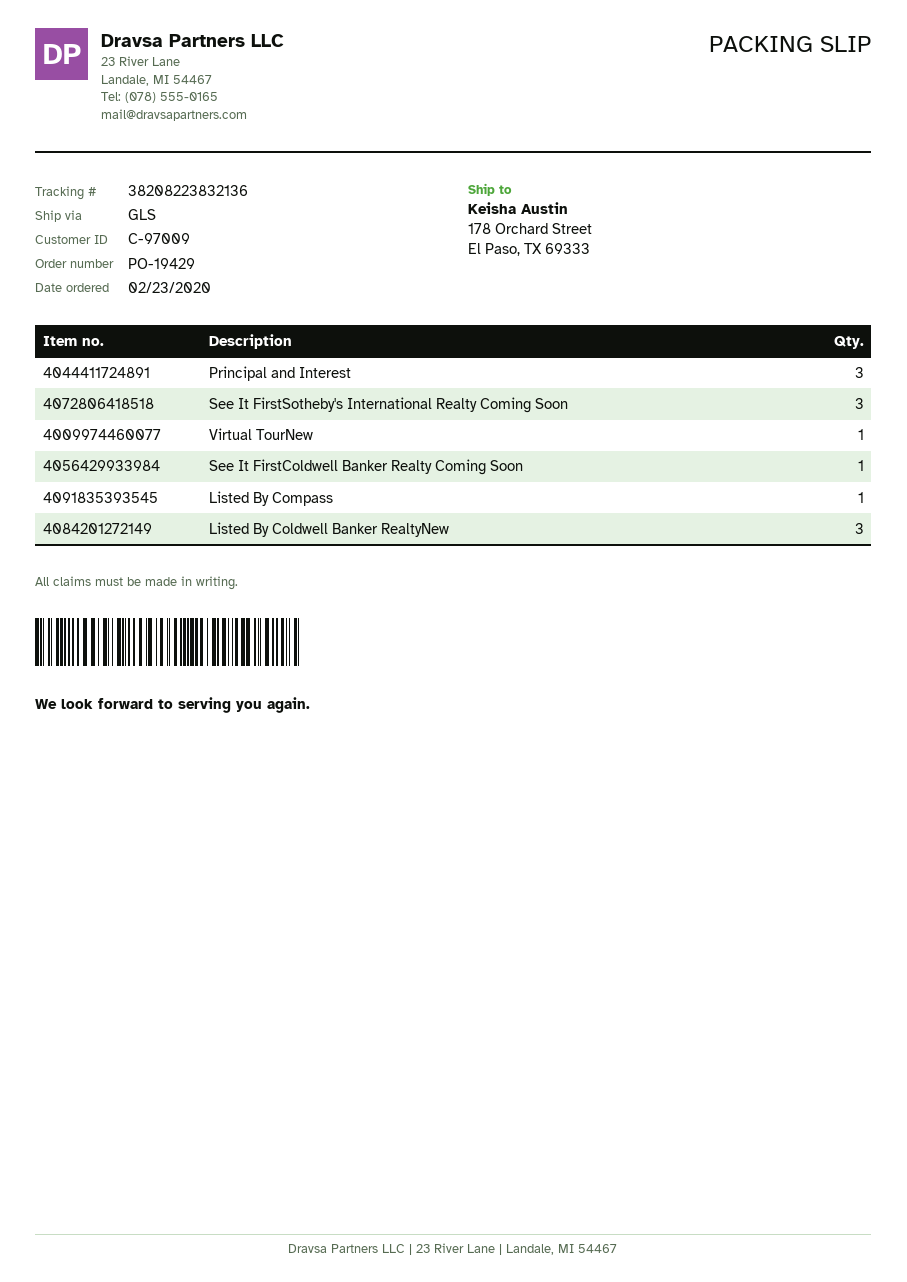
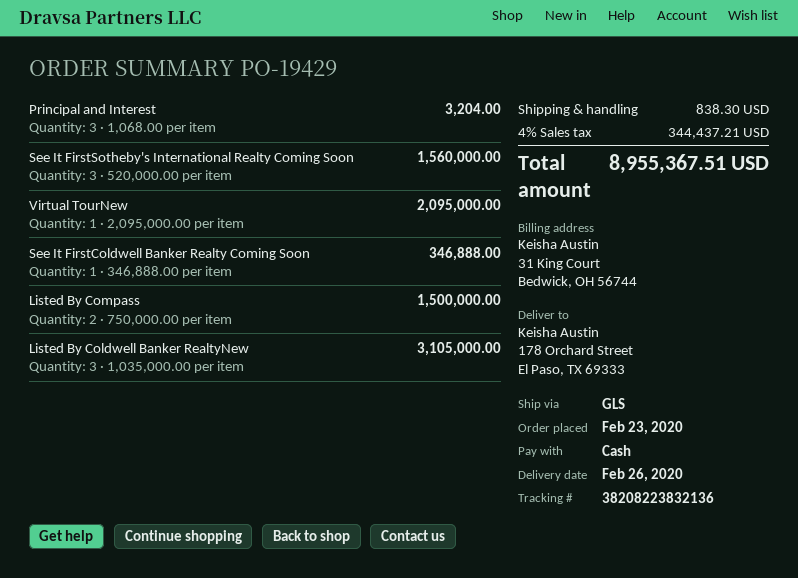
Listed By Compass: 1 -> 2

